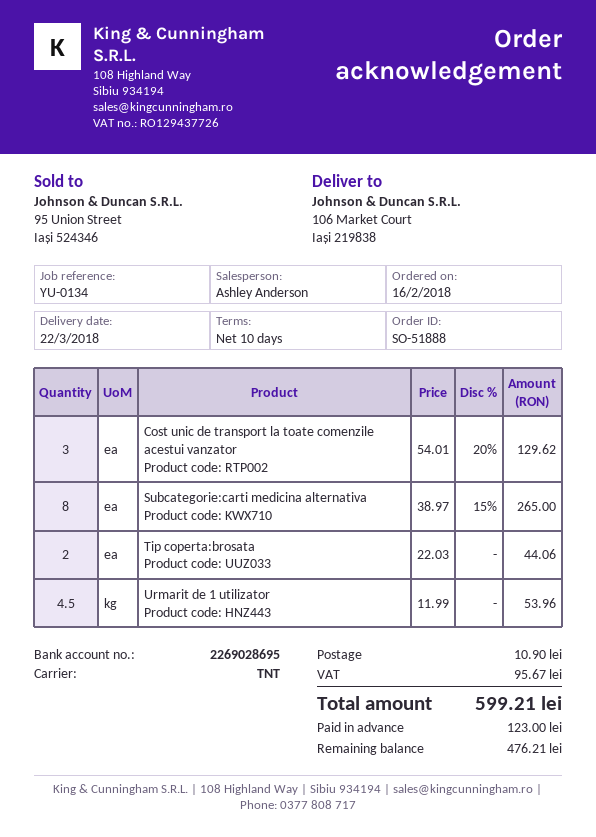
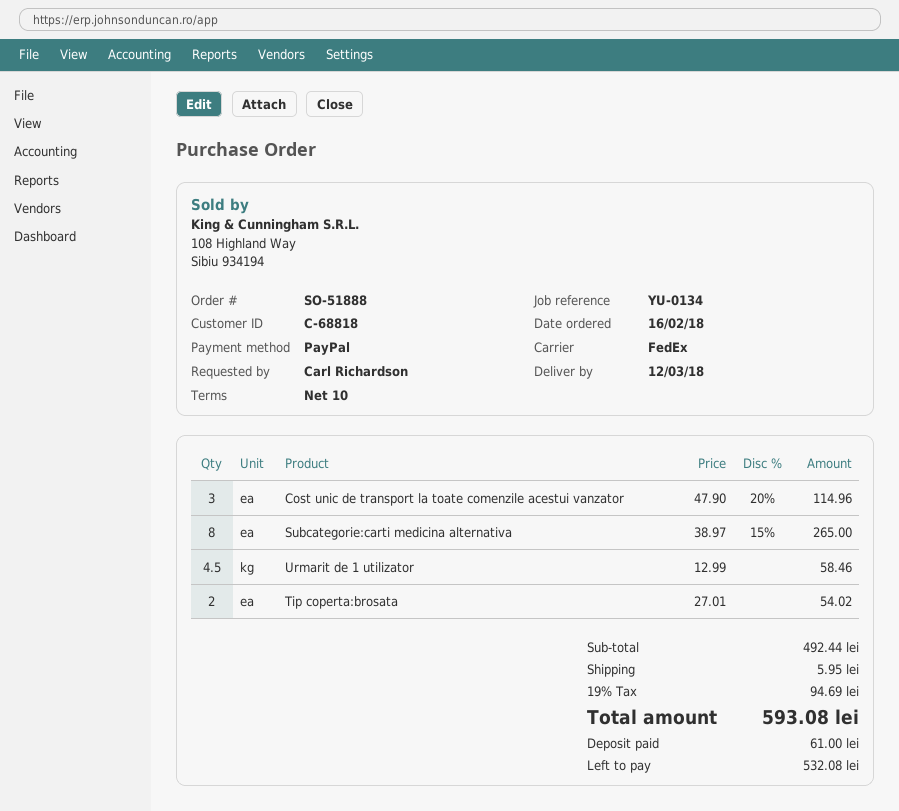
delivery date: 2018-03-22 -> 2018-03-12
shipping method: TNT -> FedEx
Cost unic de transport la toate comenzile acestui vanzator: 3 x 54.01 - 20% = 129.62 -> 3 x 47.90 - 20% = 114.96
Tip coperta:brosata: 2 x 22.03 = 44.06 -> 2 x 27.01 = 54.02
Urmarit de 1 utilizator: 4.5 x 11.99 = 53.96 -> 4.5 x 12.99 = 58.46
shipping: 10.90 -> 5.95
tax: 95.67 -> 94.69
total: 599.21 -> 593.08
deposit: 123.00 -> 61.00
balance: 476.21 -> 532.08

